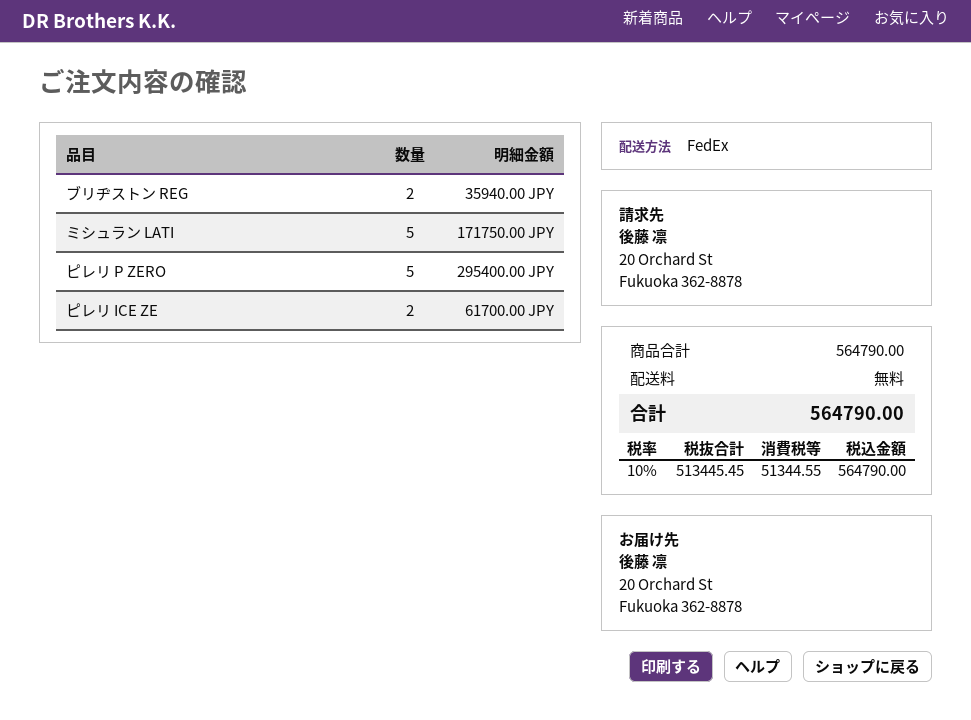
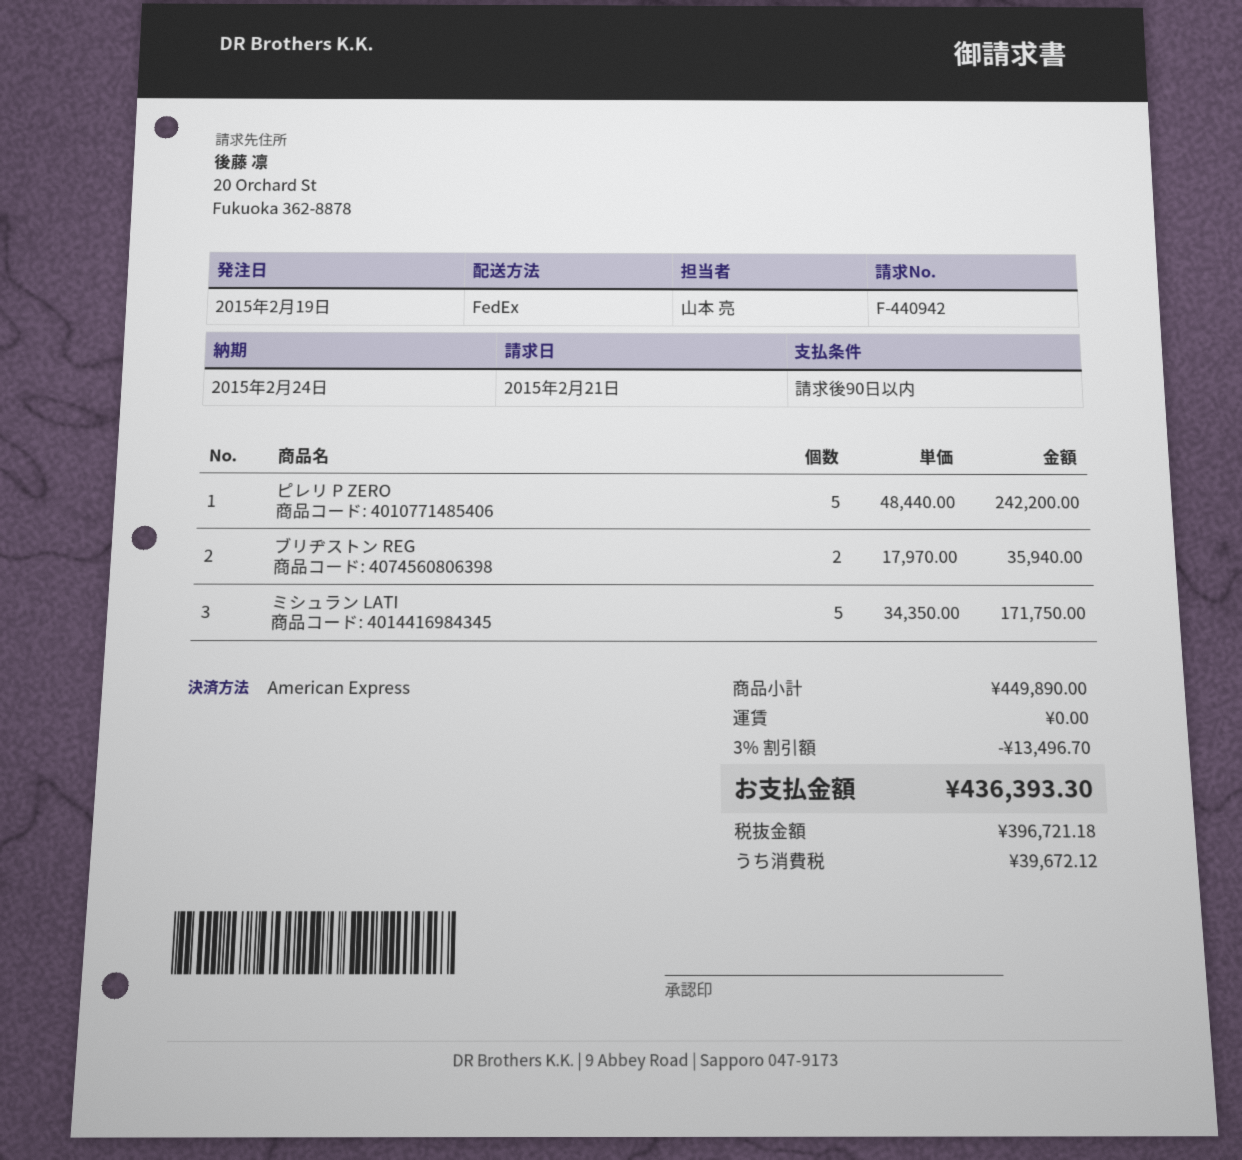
ピレリ P ZERO: 5 for 295400.00 -> 5 for 242200.00
ピレリ ICE ZE: 2 for 61700.00 -> none
subtotal: 564790.00 -> 449890.00
discount: none -> 3% = 13496.70
net: 513445.45 -> 396721.18
tax: 51344.55 -> 39672.12
total: 564790.00 -> 436393.30

